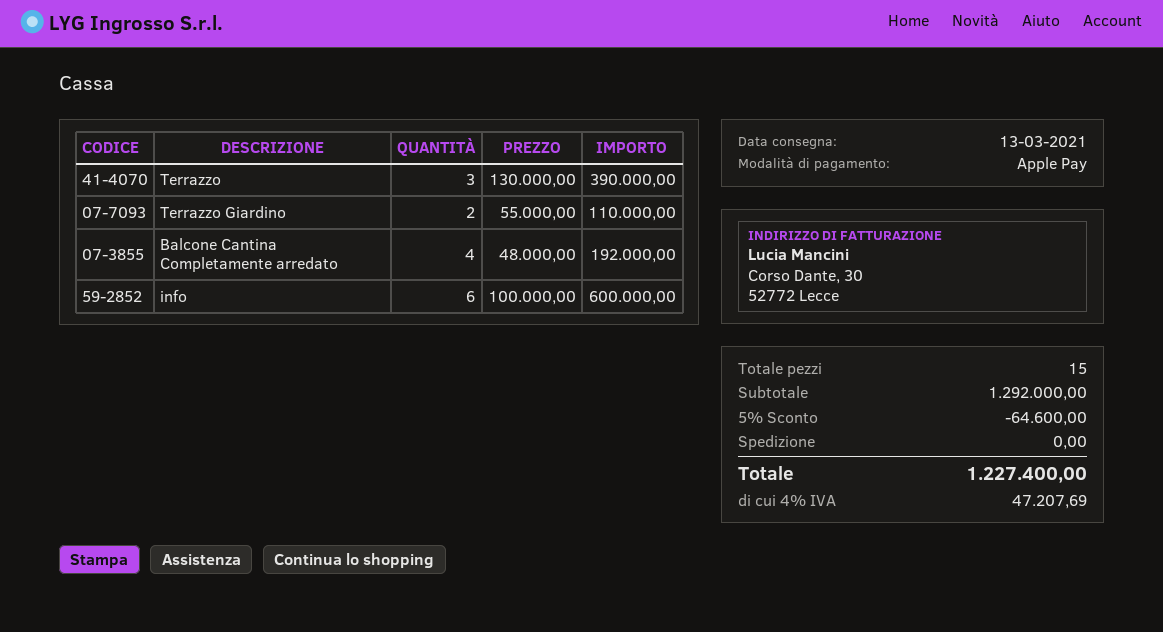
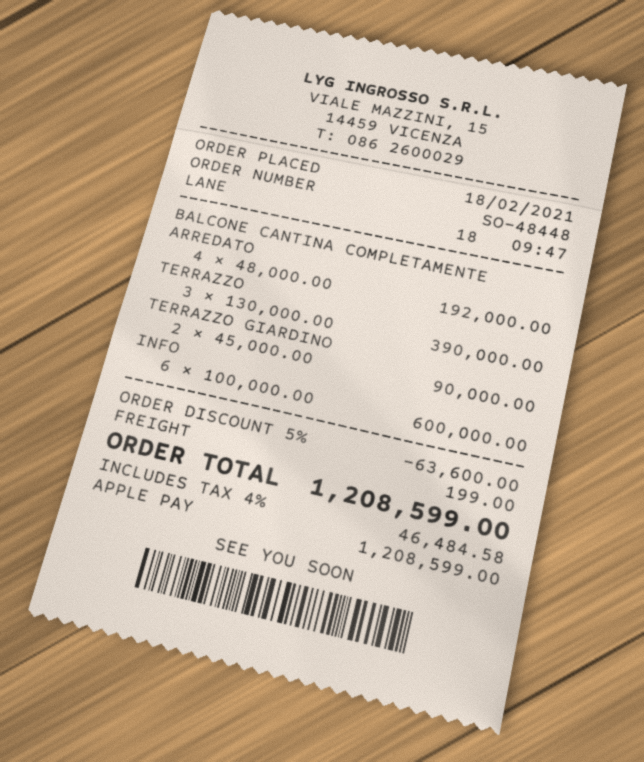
Terrazzo Giardino: 2 x 55000.00 = 110000.00 -> 2 x 45000.00 = 90000.00
discount: 5% = 64600.00 -> 5% = 63600.00
shipping: 0.00 -> 199.00
tax: 4% = 47207.69 -> 4% = 46484.58
total: 1227400.00 -> 1208599.00

